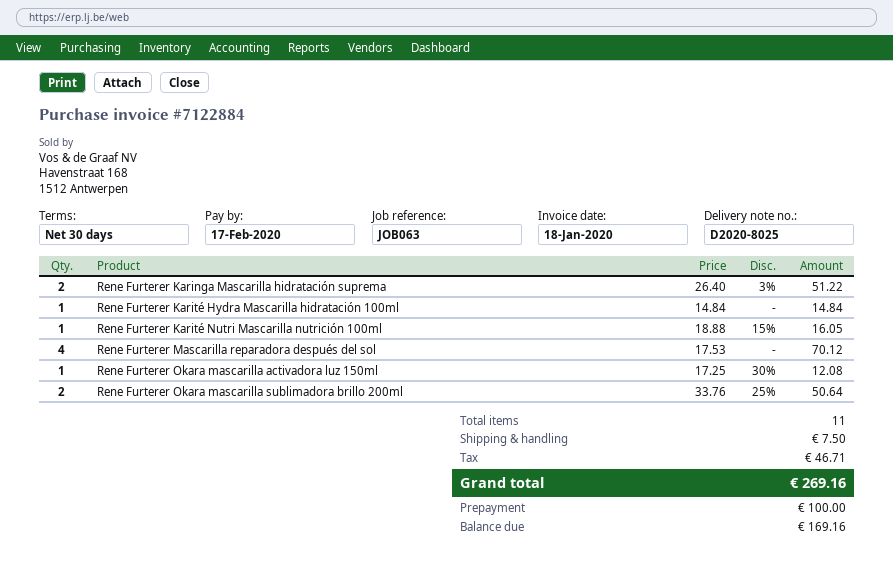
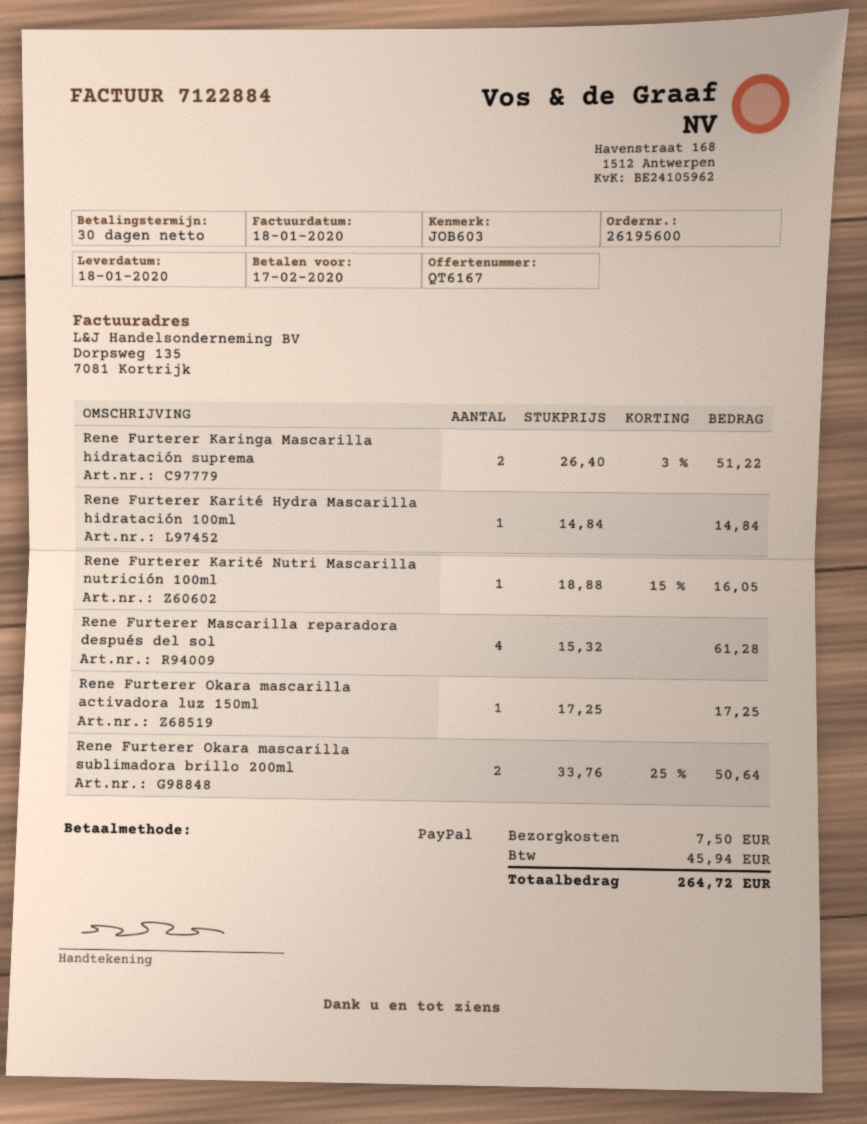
reference: JOB063 -> JOB603
Rene Furterer Mascarilla reparadora después del sol: 4 x 17.53 = 70.12 -> 4 x 15.32 = 61.28
Rene Furterer Okara mascarilla activadora luz 150ml: 1 x 17.25 - 30% = 12.08 -> 1 x 17.25 = 17.25
tax: 46.71 -> 45.94
total: 269.16 -> 264.72

